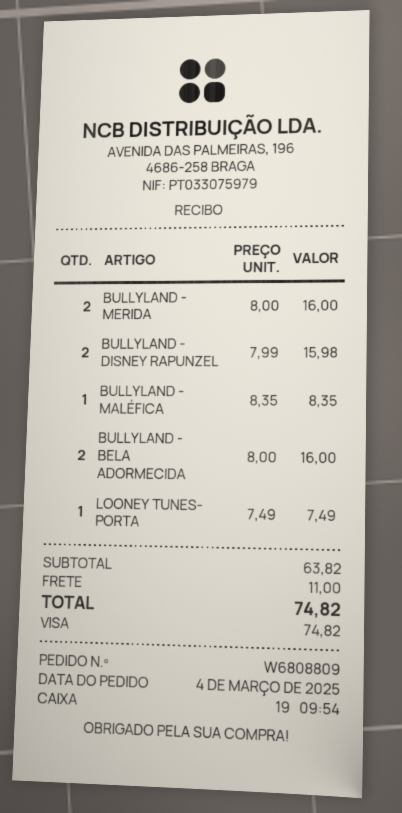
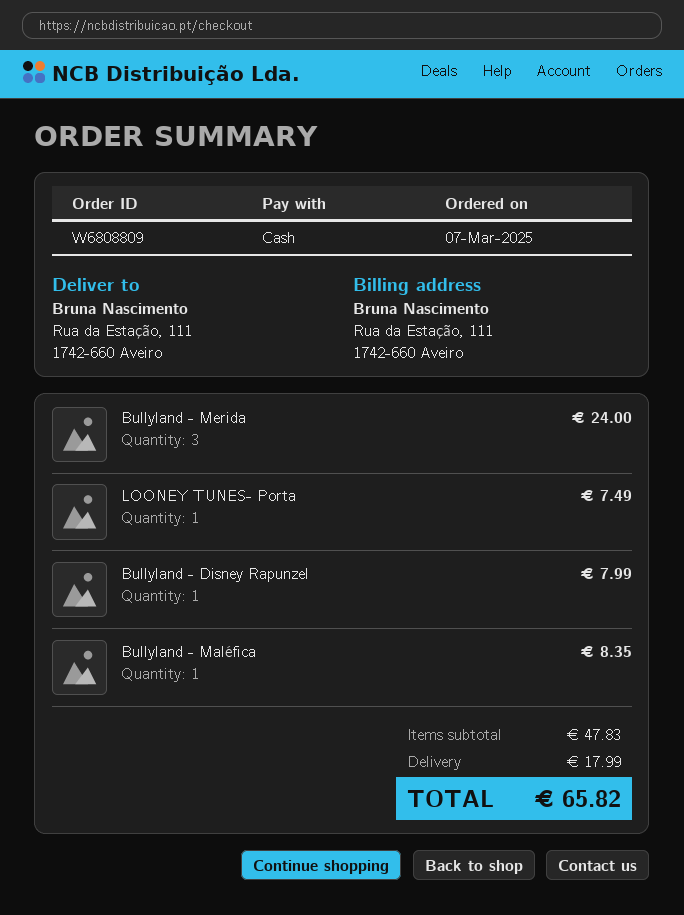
order date: 2025-03-04 -> 2025-03-07
payment method: Visa -> cash
BULLYLAND - MERIDA: 2 for 16.00 -> 3 for 24.00
BULLYLAND - DISNEY RAPUNZEL: 2 for 15.98 -> 1 for 7.99
BULLYLAND - BELA ADORMECIDA: 2 for 16.00 -> none
subtotal: 63.82 -> 47.83
shipping: 11.00 -> 17.99
total: 74.82 -> 65.82

